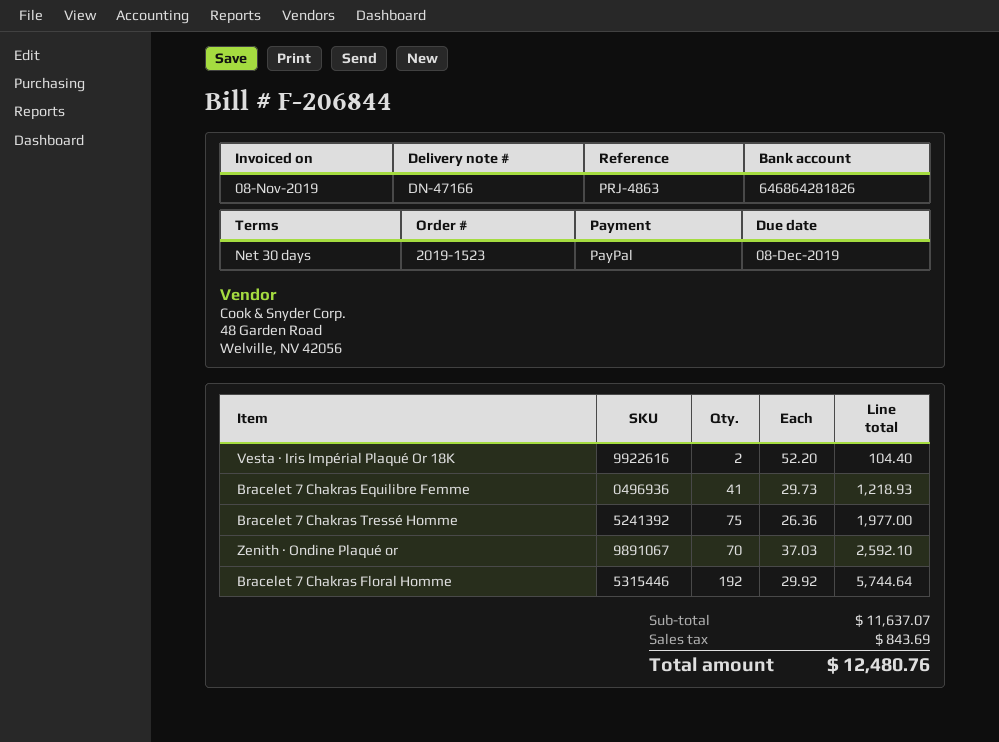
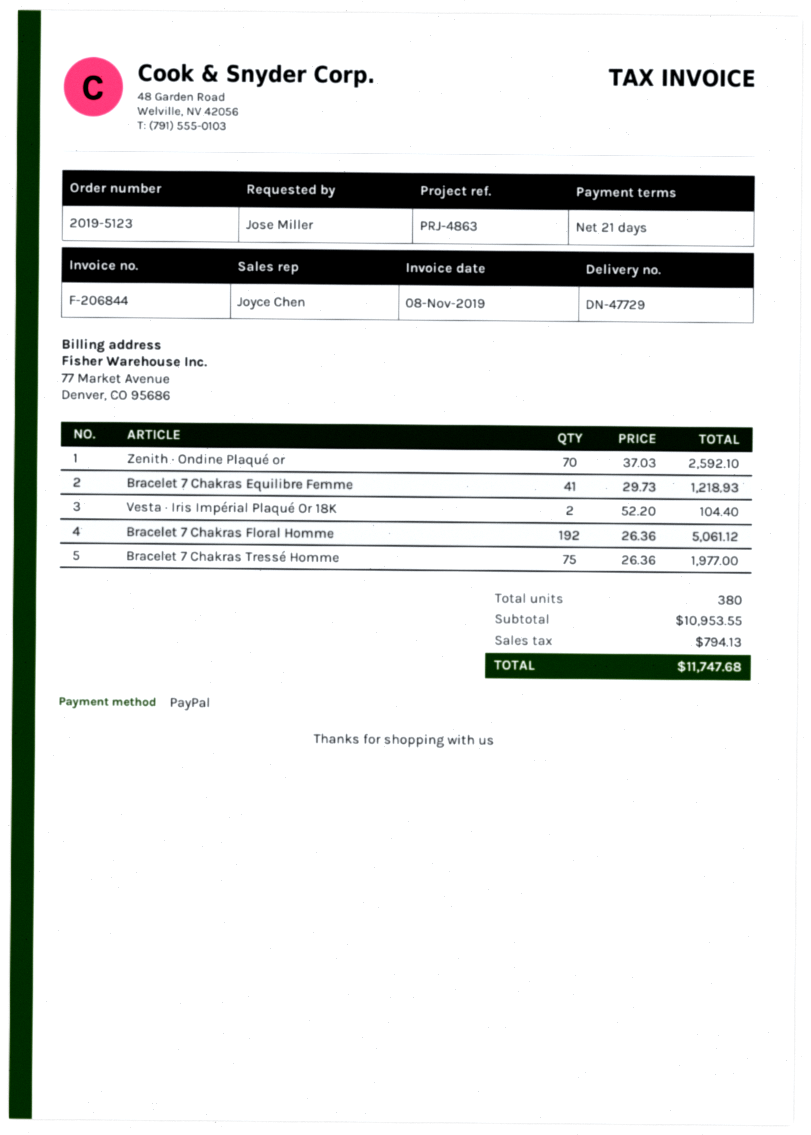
order number: 2019-1523 -> 2019-5123
delivery note number: DN-47166 -> DN-47729
payment terms: 30 days -> 21 days
Bracelet 7 Chakras Floral Homme: 192 x 29.92 = 5744.64 -> 192 x 26.36 = 5061.12
subtotal: 11637.07 -> 10953.55
tax: 843.69 -> 794.13
total: 12480.76 -> 11747.68

